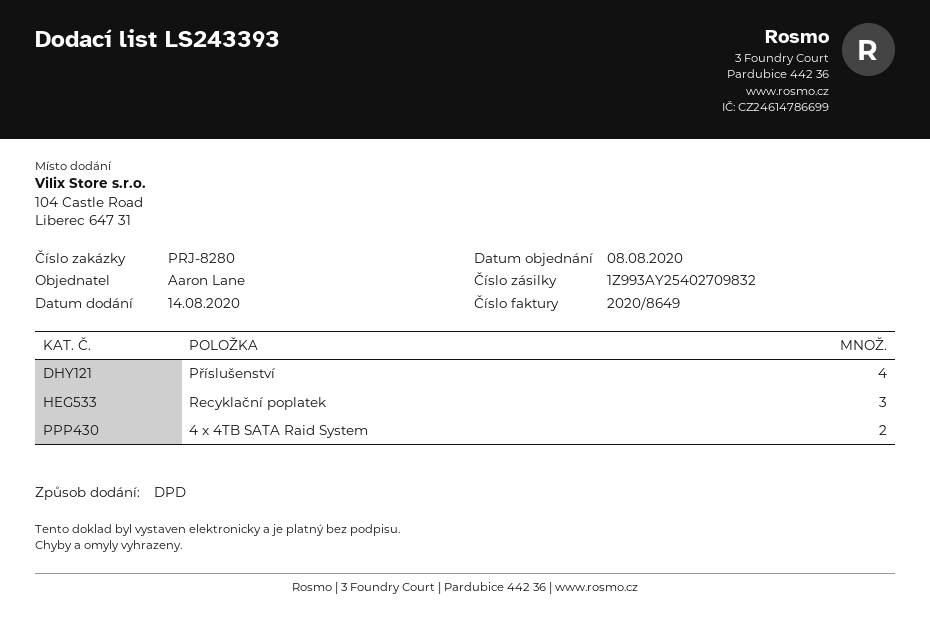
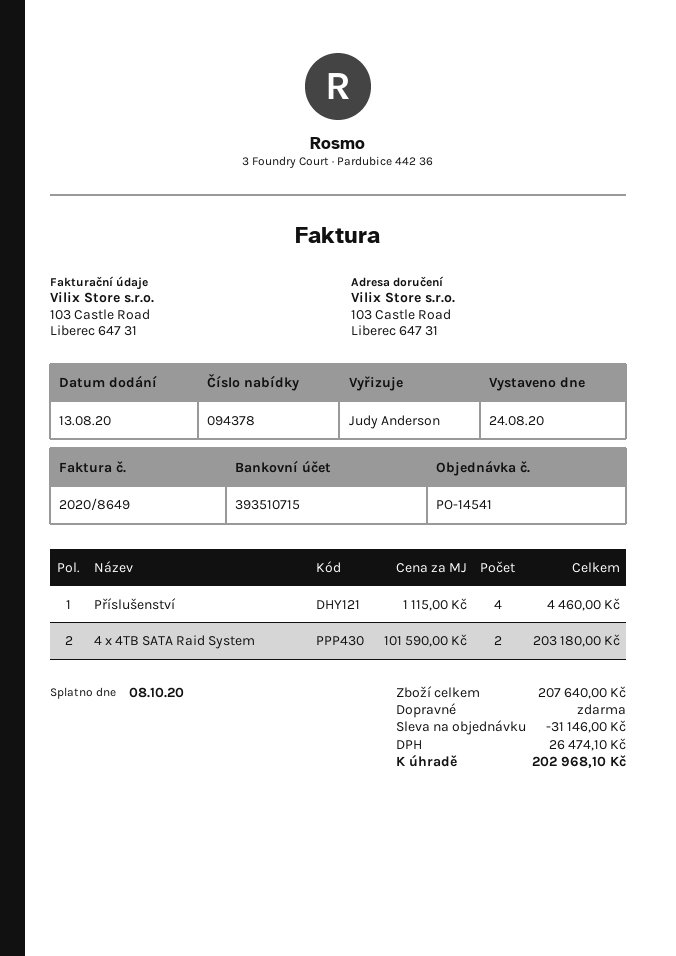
delivery date: 2020-08-14 -> 2020-08-13
ship to: 104 Castle Road, Liberec 647 31 -> 103 Castle Road, Liberec 647 31
Recyklační poplatek: 3 -> none

